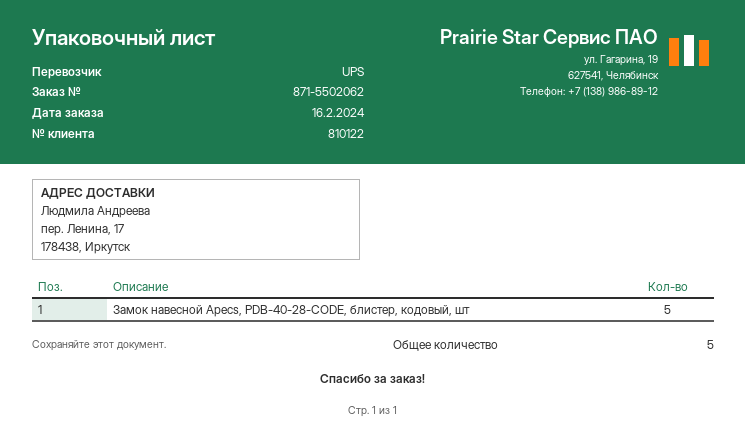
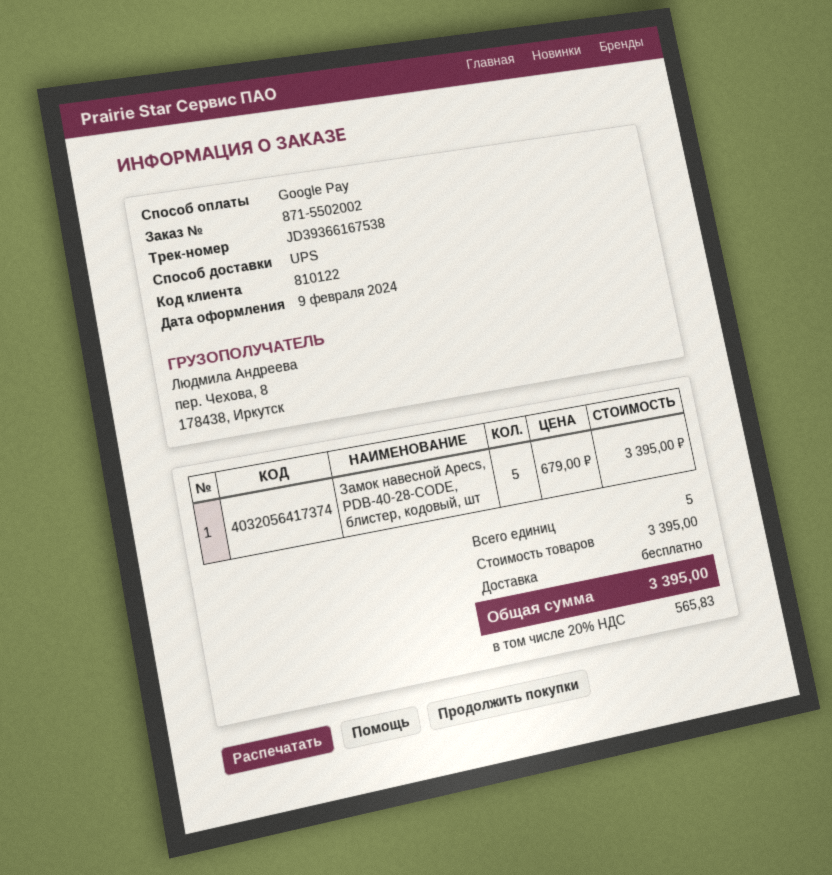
order number: 871-5502062 -> 871-5502002
order date: 2024-02-16 -> 2024-02-09
ship to: пер. Ленина, 17, 178438, Иркутск -> пер. Чехова, 8, 178438, Иркутск

